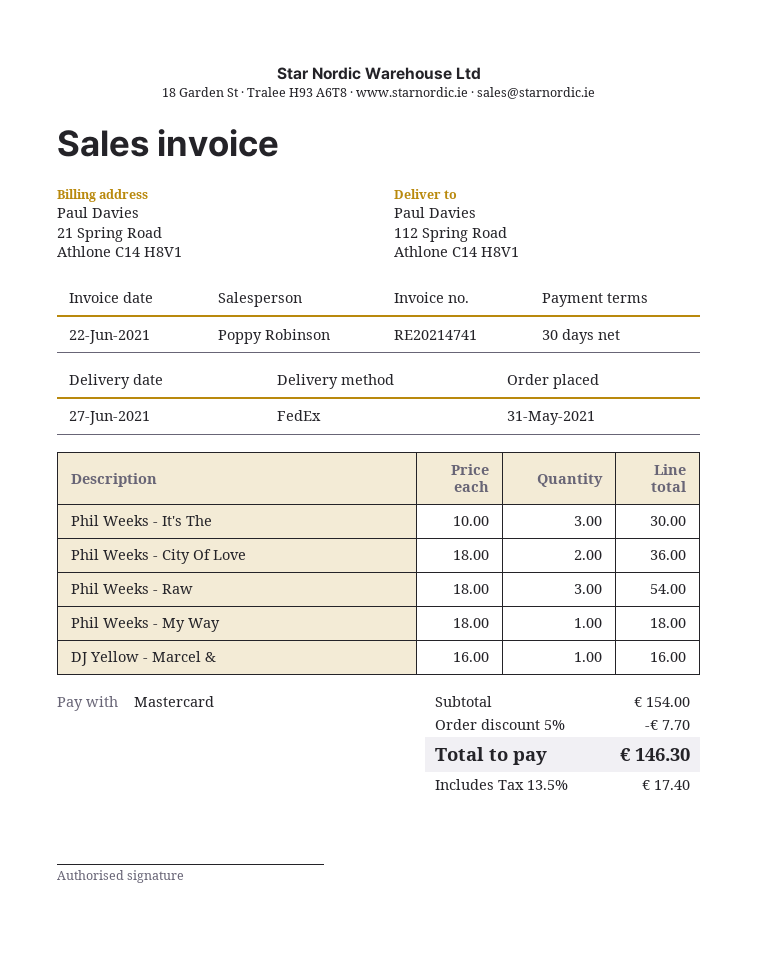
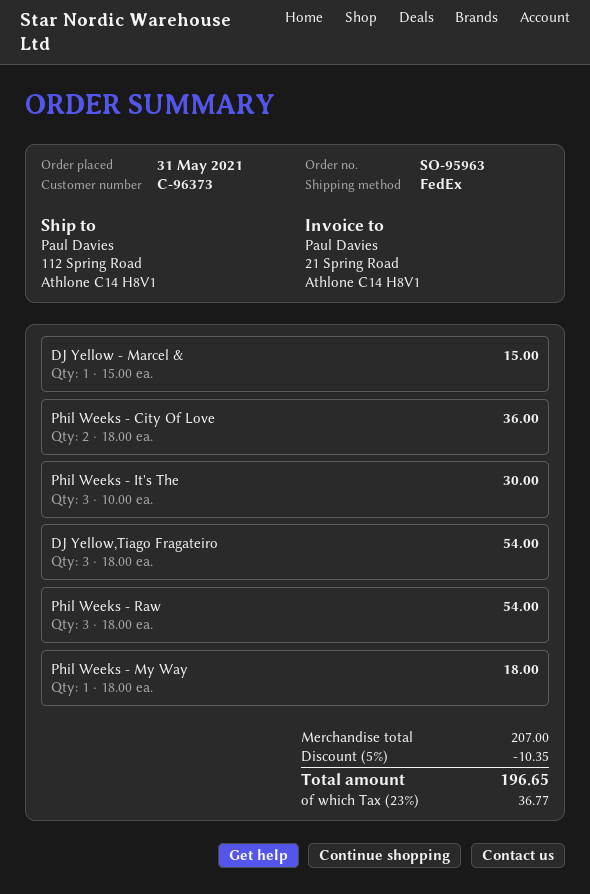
DJ Yellow - Marcel &: 1 x 16.00 = 16.00 -> 1 x 15.00 = 15.00
DJ Yellow,Tiago Fragateiro: none -> 3 x 18.00 = 54.00
subtotal: 154.00 -> 207.00
discount: 5% = 7.70 -> 5% = 10.35
tax: 13.5% = 17.40 -> 23% = 36.77
total: 146.30 -> 196.65

